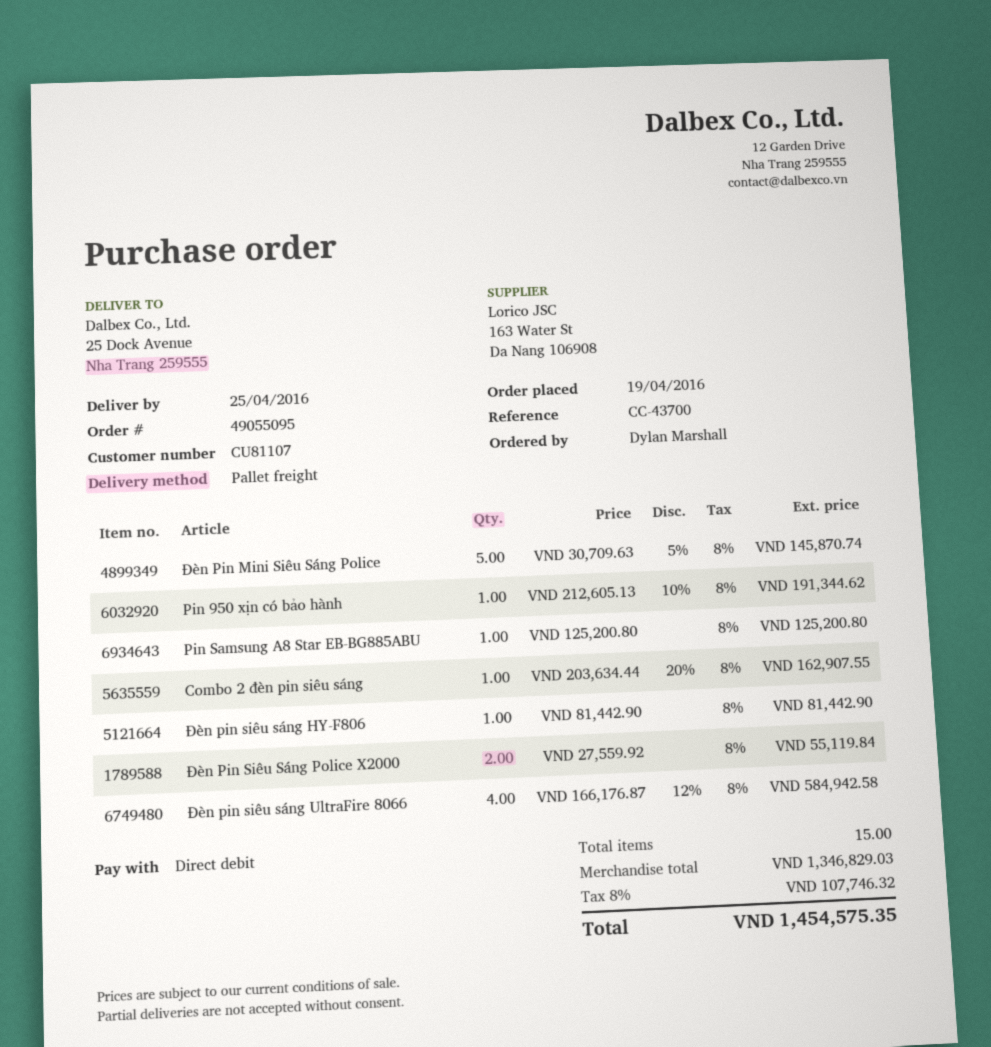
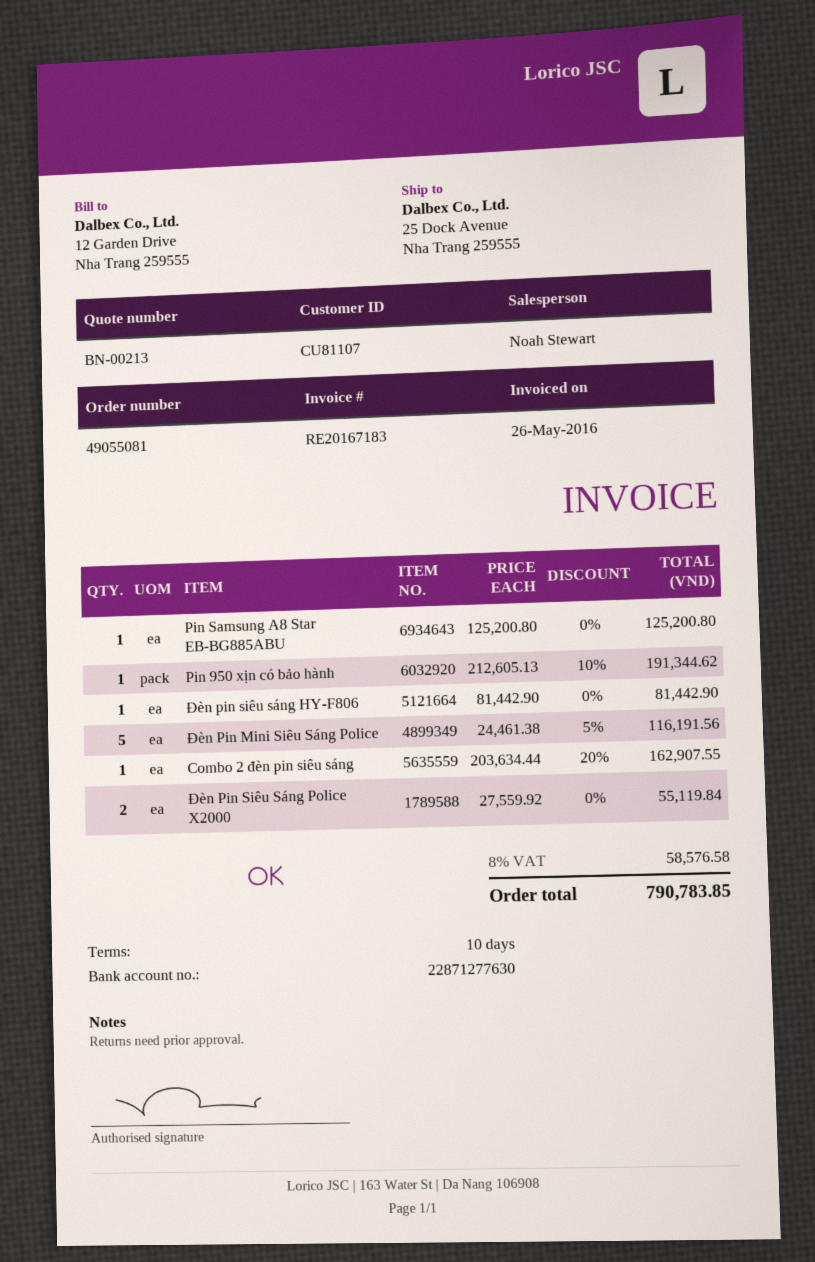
order number: 49055095 -> 49055081
Đèn Pin Mini Siêu Sáng Police: 5 x 30709.63 - 5% = 145870.74 -> 5 x 24461.38 - 5% = 116191.56
Đèn pin siêu sáng UltraFire 8066: 4 x 166176.87 - 12% = 584942.58 -> none
tax: 8% = 107746.32 -> 8% = 58576.58
total: 1454575.35 -> 790783.85

